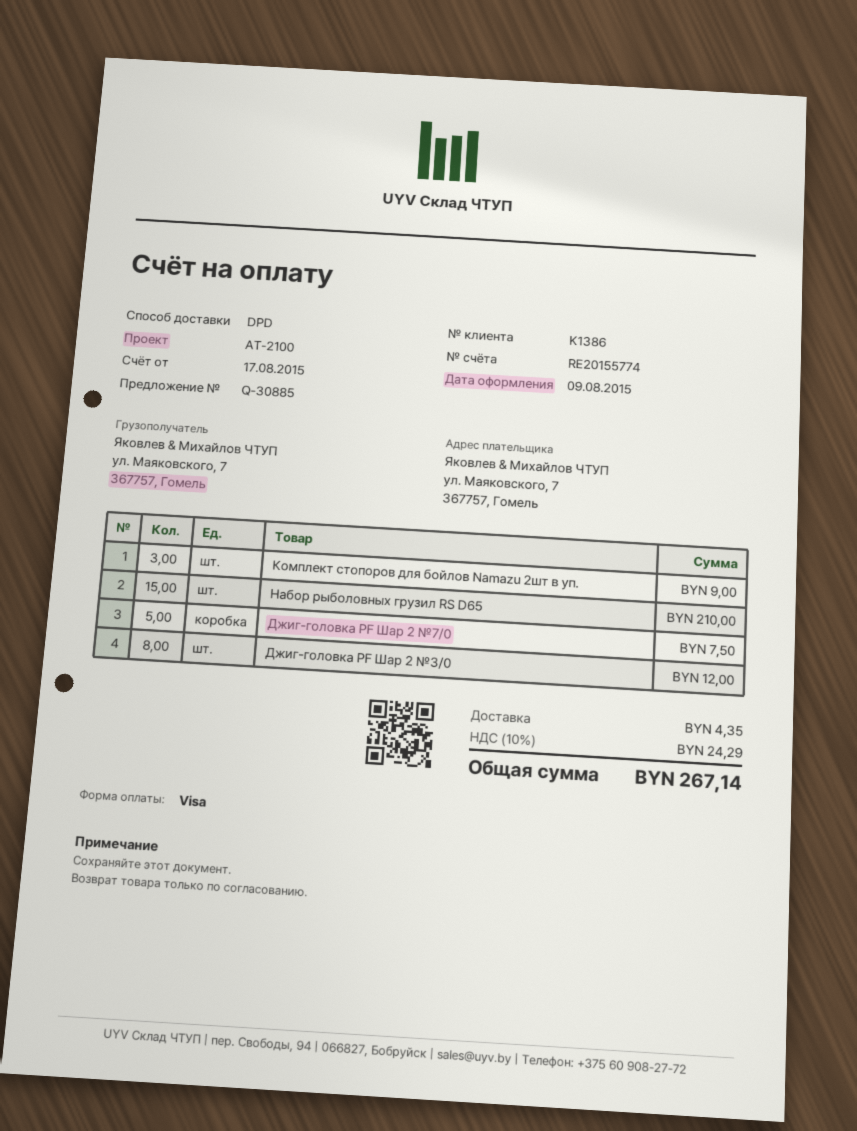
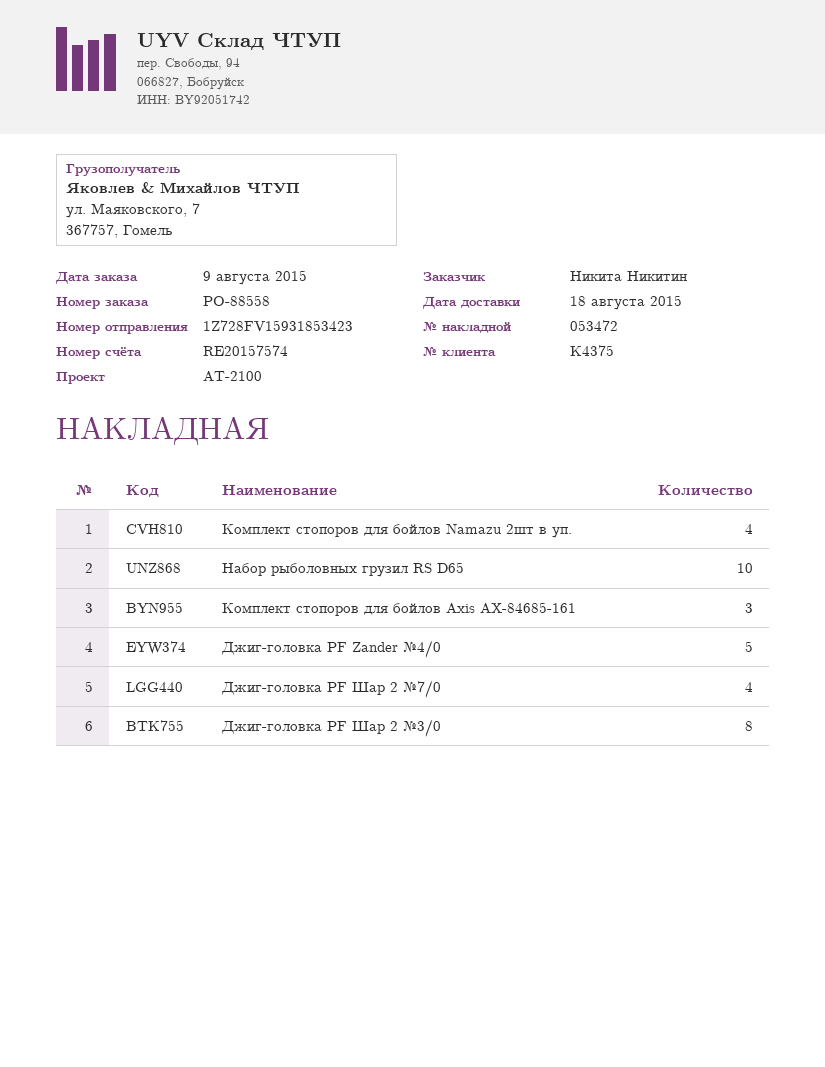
invoice number: RE20155774 -> RE20157574
customer number: K1386 -> K4375
Комплект стопоров для бойлов Namazu 2шт в уп.: 3 -> 4
Набор рыболовных грузил RS D65: 15 -> 10
Джиг-головка PF Шар 2 №7/0: 5 -> 4
Комплект стопоров для бойлов Axis AX-84685-161: none -> 3
Джиг-головка PF Zander №4/0: none -> 5

